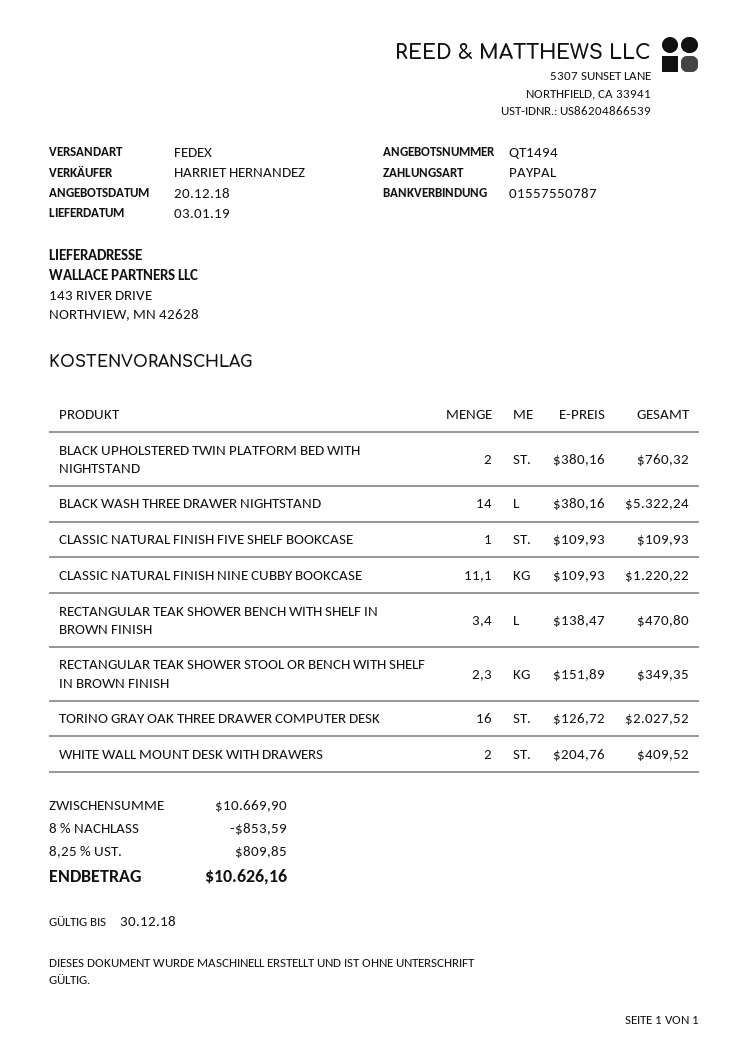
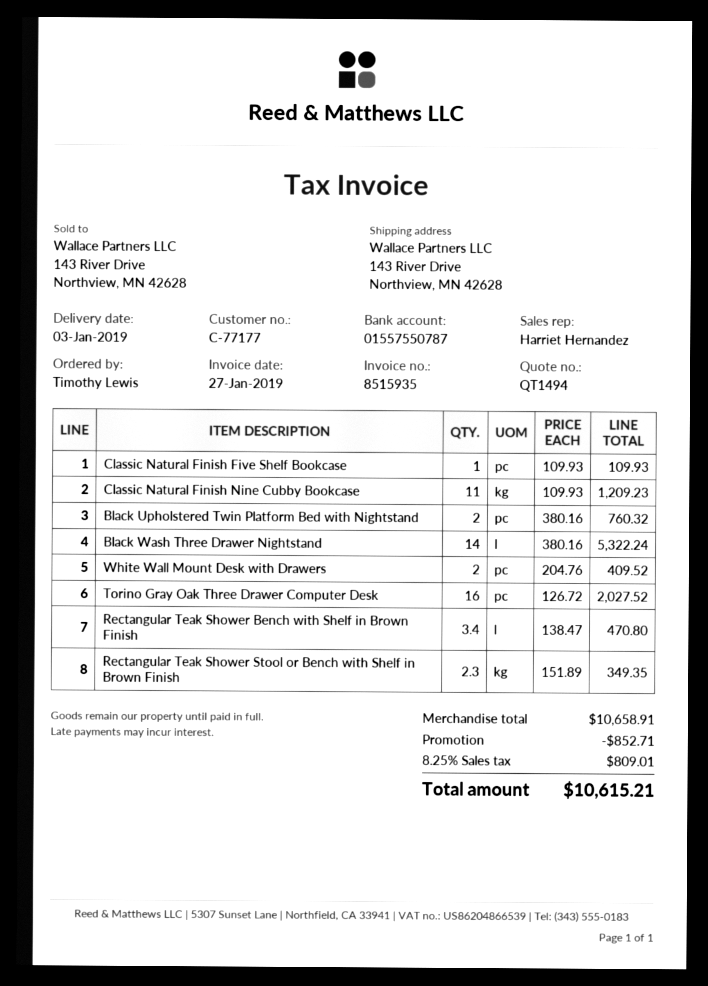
CLASSIC NATURAL FINISH NINE CUBBY BOOKCASE: 11.1 x 109.93 = 1220.22 -> 11 x 109.93 = 1209.23
subtotal: 10669.90 -> 10658.91
discount: 853.59 -> 852.71
tax: 8.25% = 809.85 -> 8.25% = 809.01
total: 10626.16 -> 10615.21

